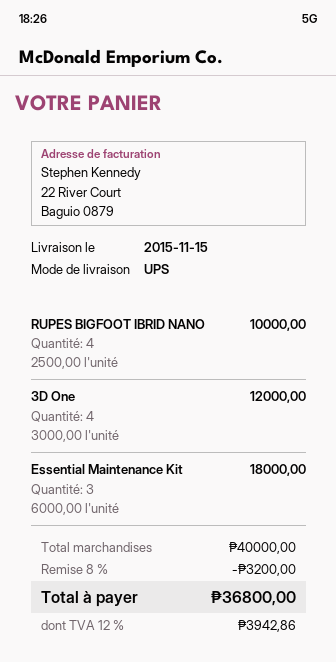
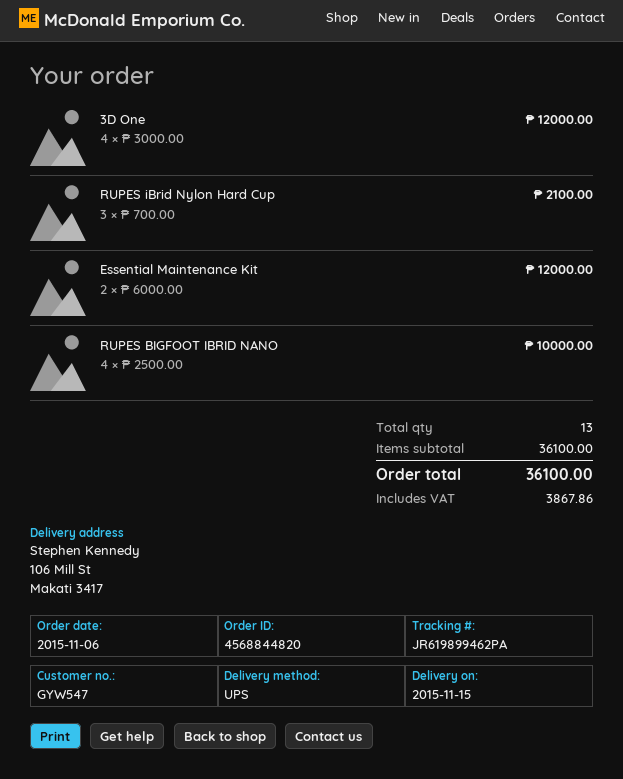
Essential Maintenance Kit: 3 x 6000.00 = 18000.00 -> 2 x 6000.00 = 12000.00
RUPES iBrid Nylon Hard Cup: none -> 3 x 700.00 = 2100.00
subtotal: 40000.00 -> 36100.00
discount: 8% = 3200.00 -> none
tax: 3942.86 -> 3867.86
total: 36800.00 -> 36100.00

